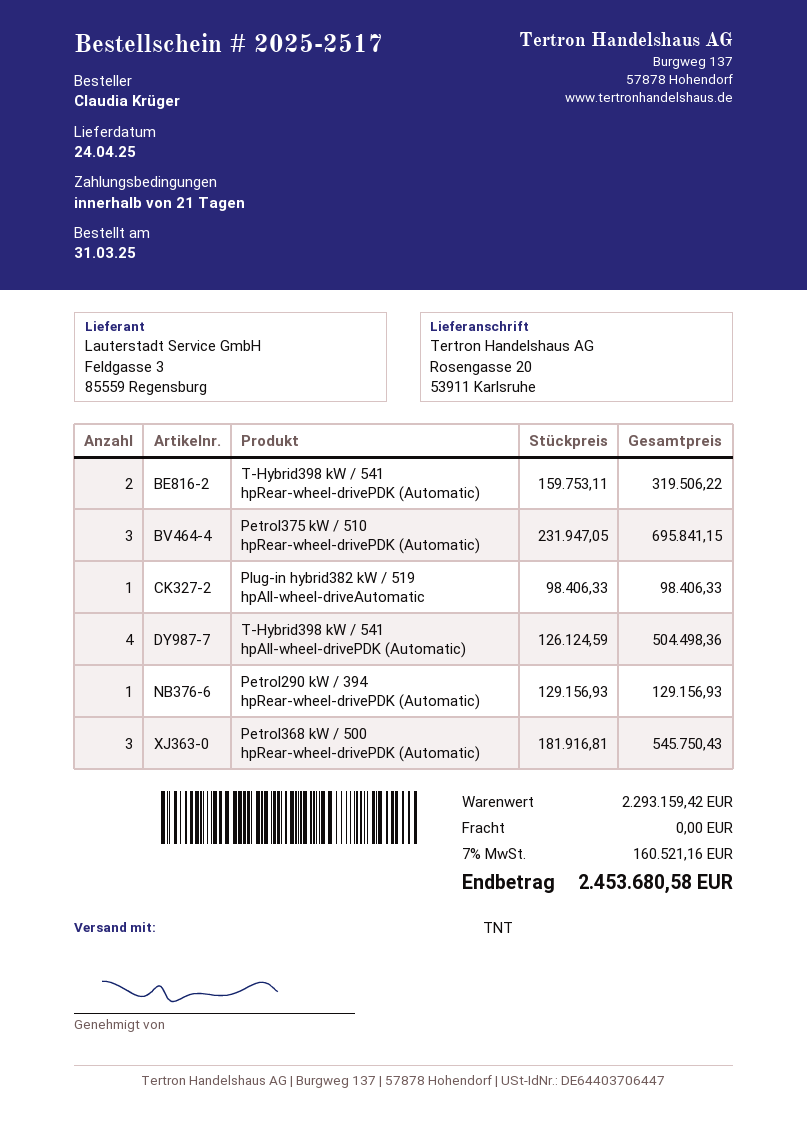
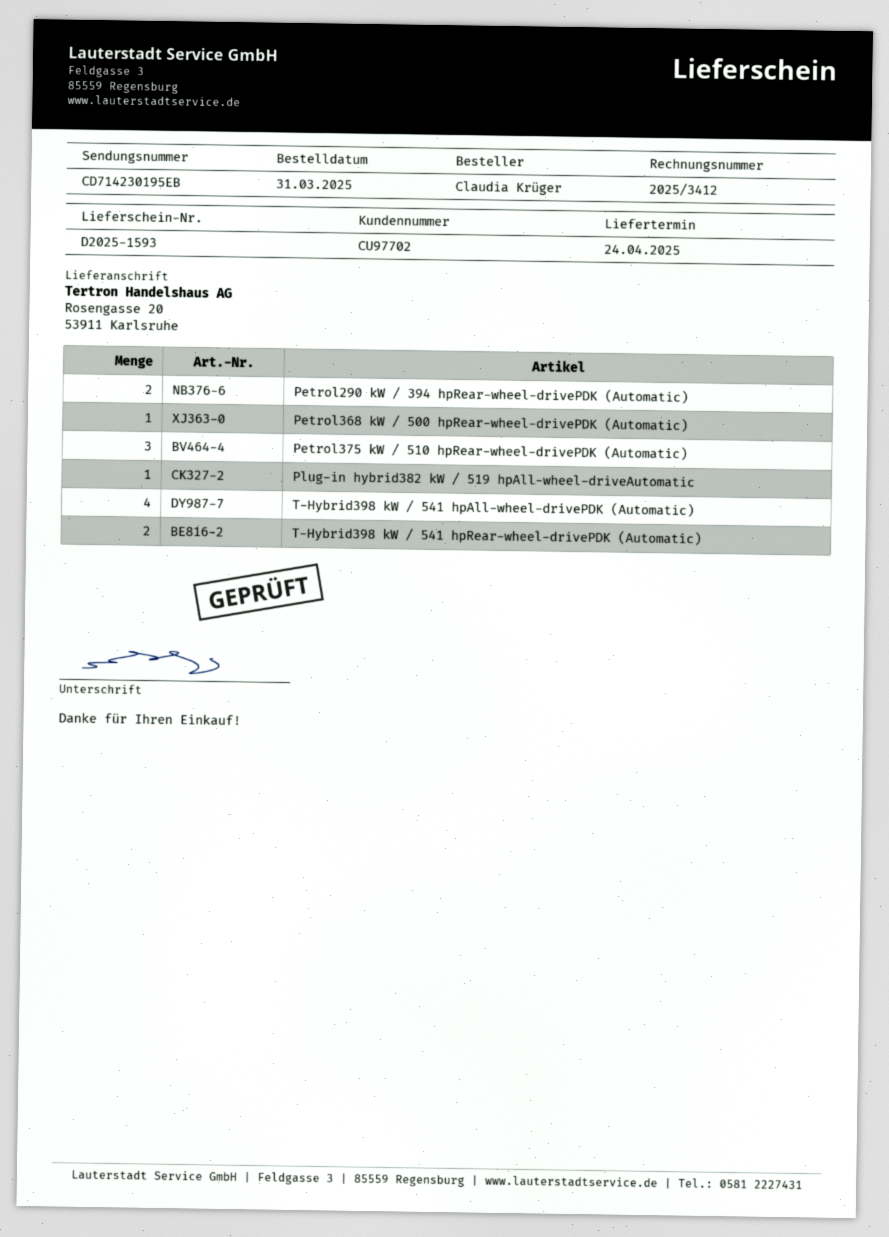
Petrol290 kW / 394 hpRear-wheel-drivePDK (Automatic): 1 -> 2
Petrol368 kW / 500 hpRear-wheel-drivePDK (Automatic): 3 -> 1

